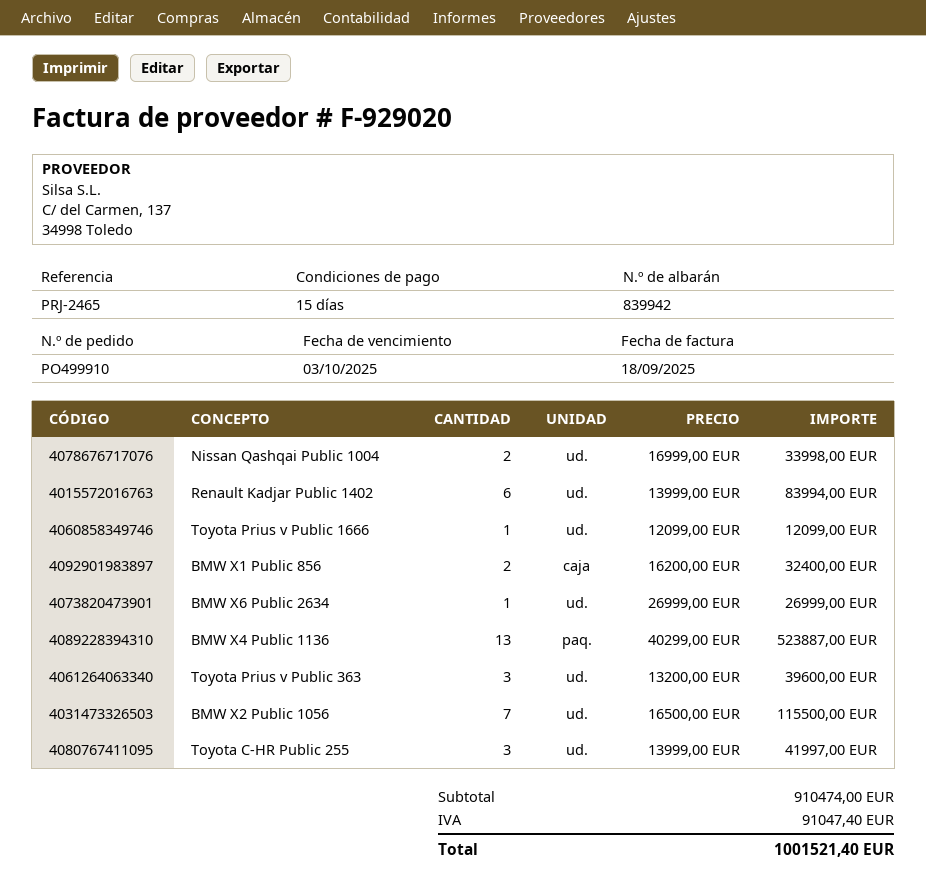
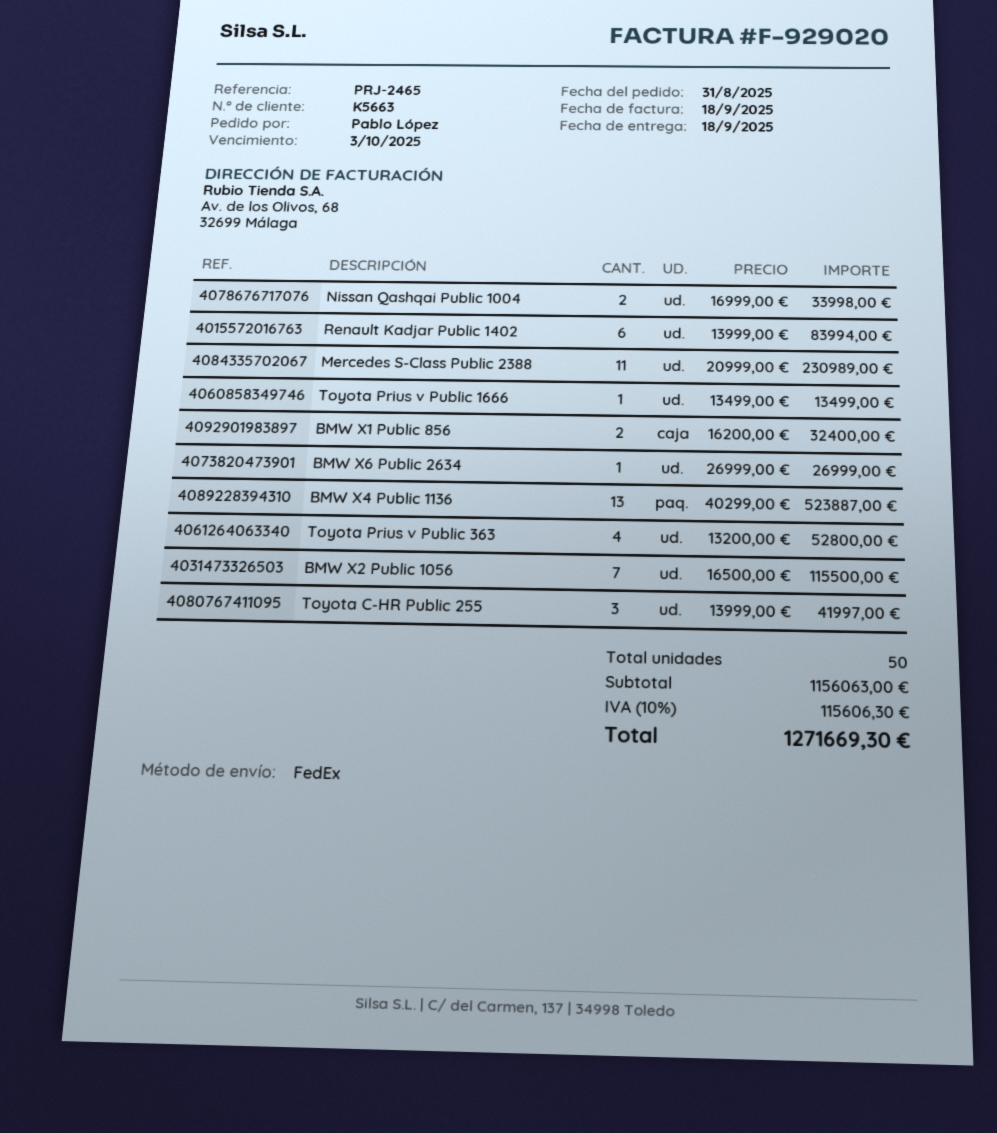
Toyota Prius v Public 1666: 1 x 12099.00 = 12099.00 -> 1 x 13499.00 = 13499.00
Toyota Prius v Public 363: 3 x 13200.00 = 39600.00 -> 4 x 13200.00 = 52800.00
Mercedes S-Class Public 2388: none -> 11 x 20999.00 = 230989.00
subtotal: 910474.00 -> 1156063.00
tax: 91047.40 -> 115606.30
total: 1001521.40 -> 1271669.30

